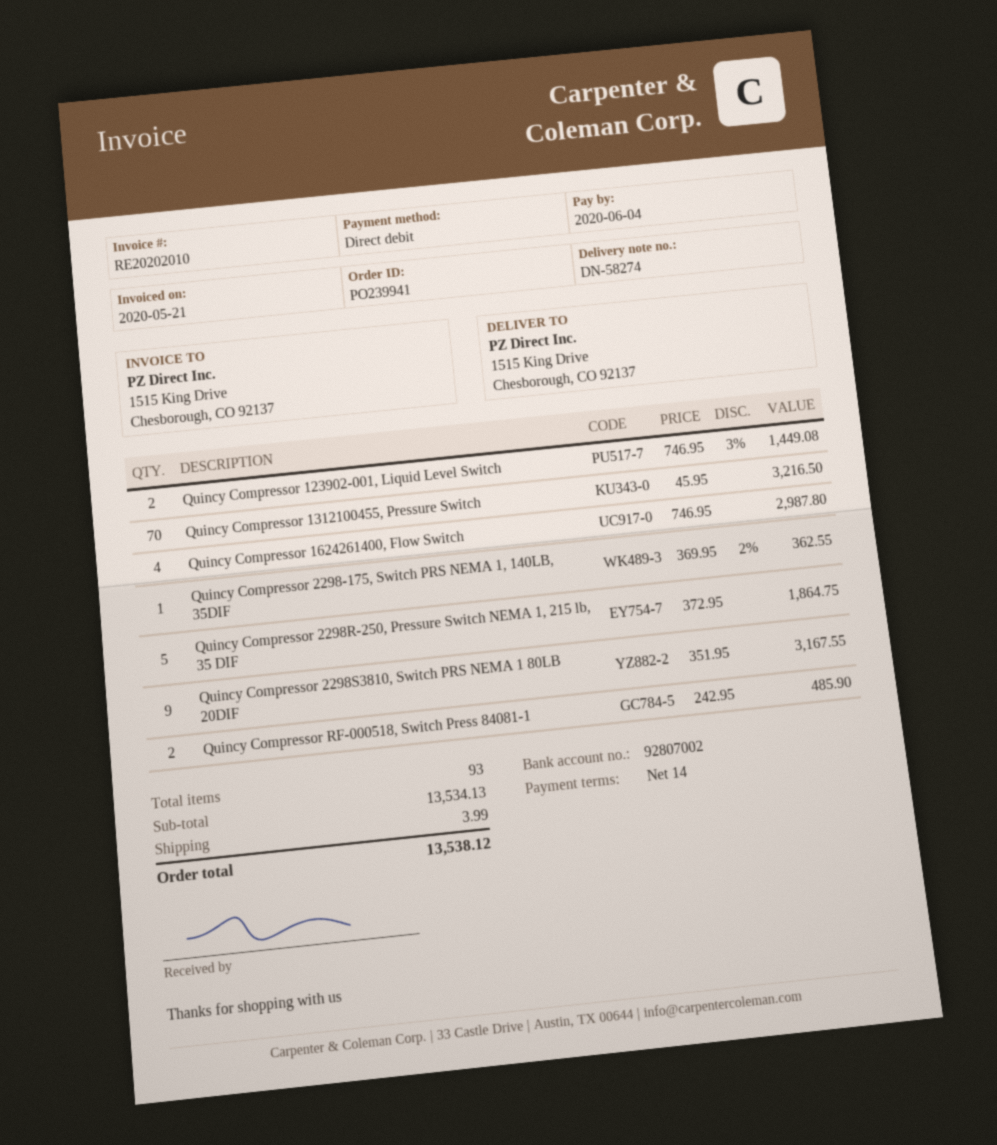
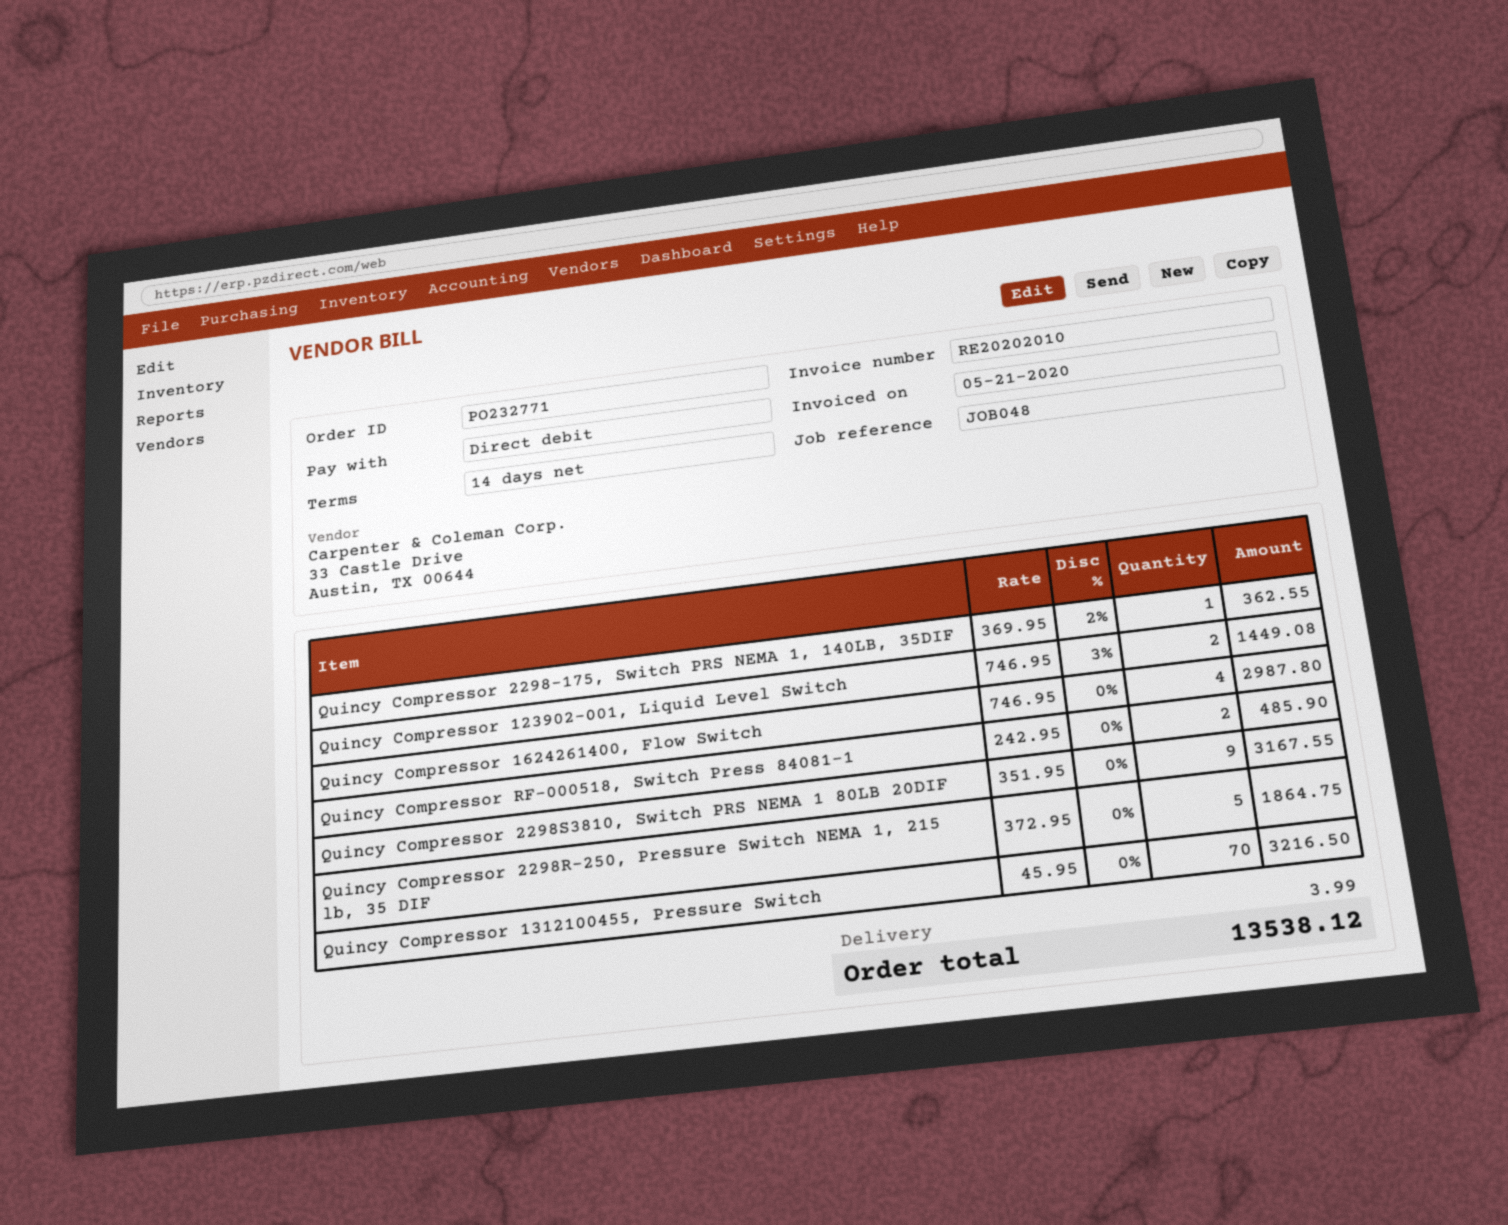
order number: PO239941 -> PO232771

